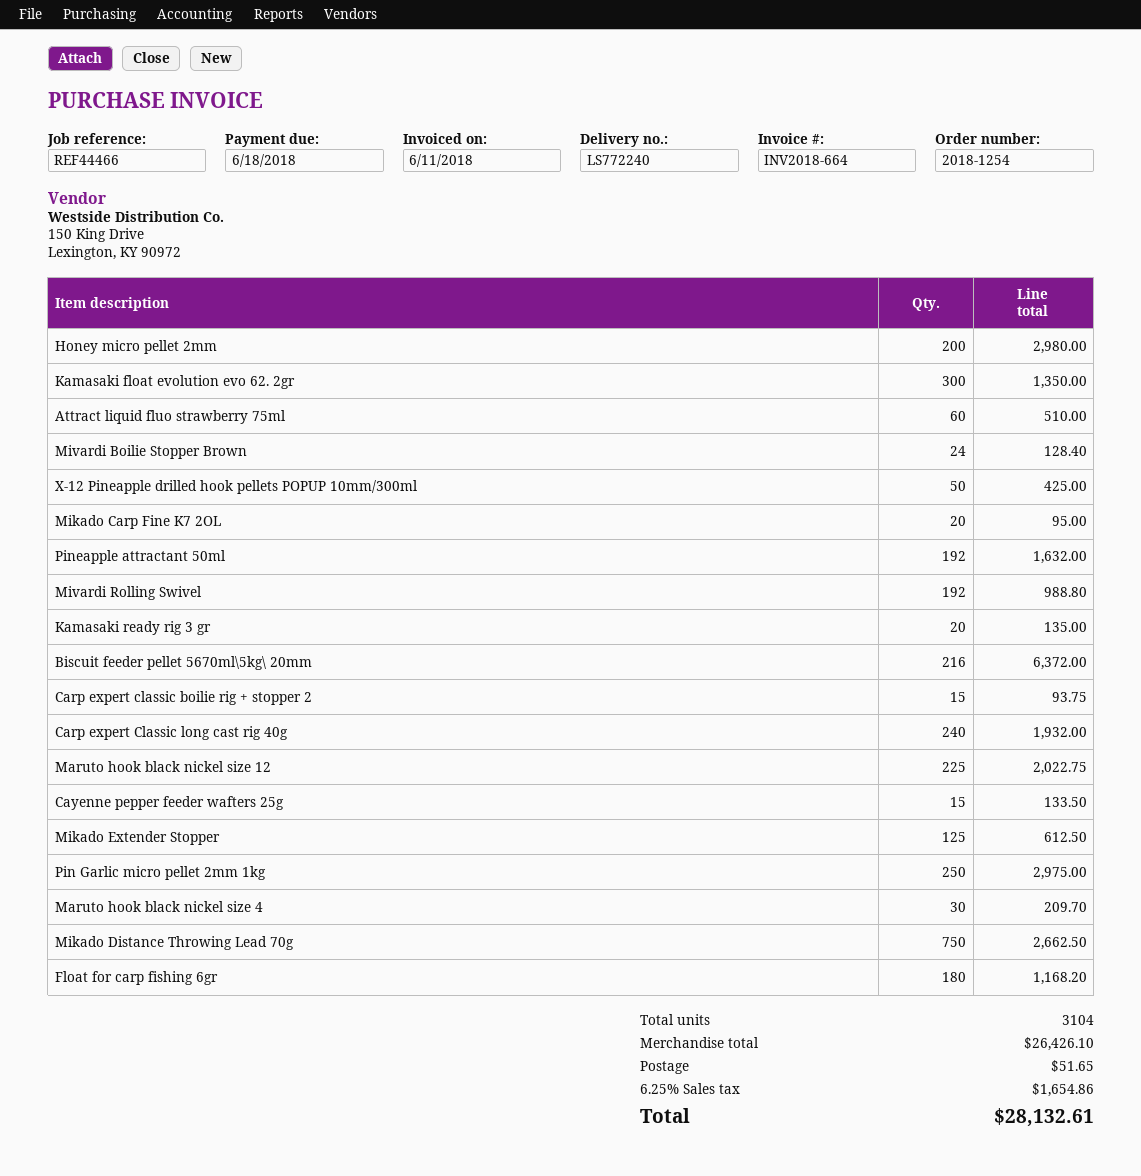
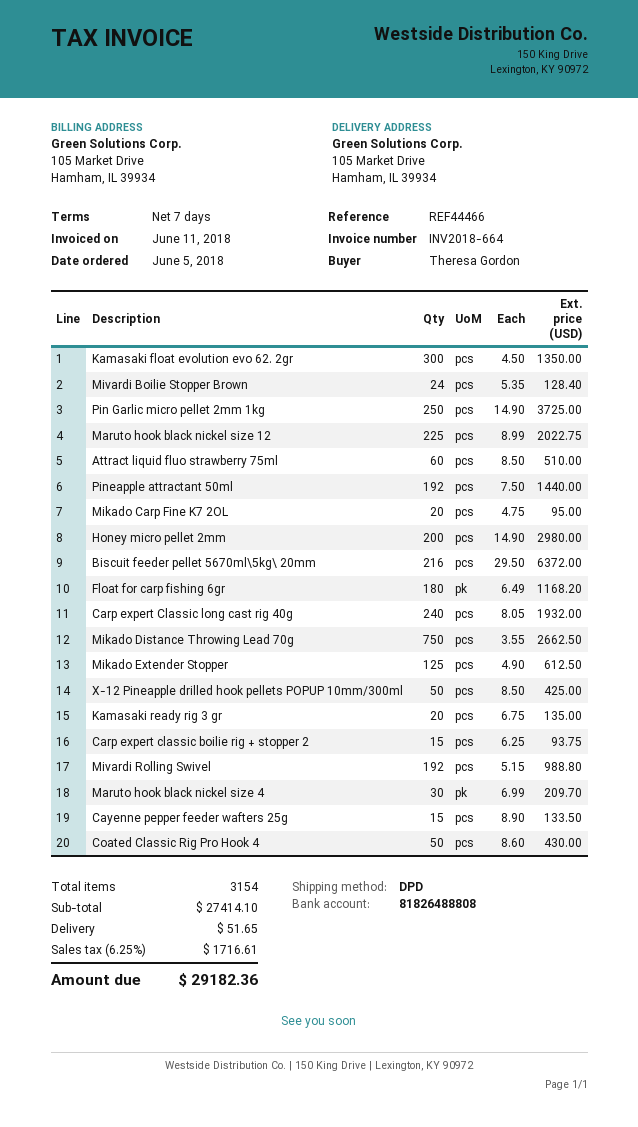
Pineapple attractant 50ml: 192 for 1632.00 -> 192 for 1440.00
Pin Garlic micro pellet 2mm 1kg: 250 for 2975.00 -> 250 for 3725.00
Coated Classic Rig Pro Hook 4: none -> 50 for 430.00
total quantity: 3104 -> 3154
subtotal: 26426.10 -> 27414.10
tax: 6.25% = 1654.86 -> 6.25% = 1716.61
total: 28132.61 -> 29182.36

